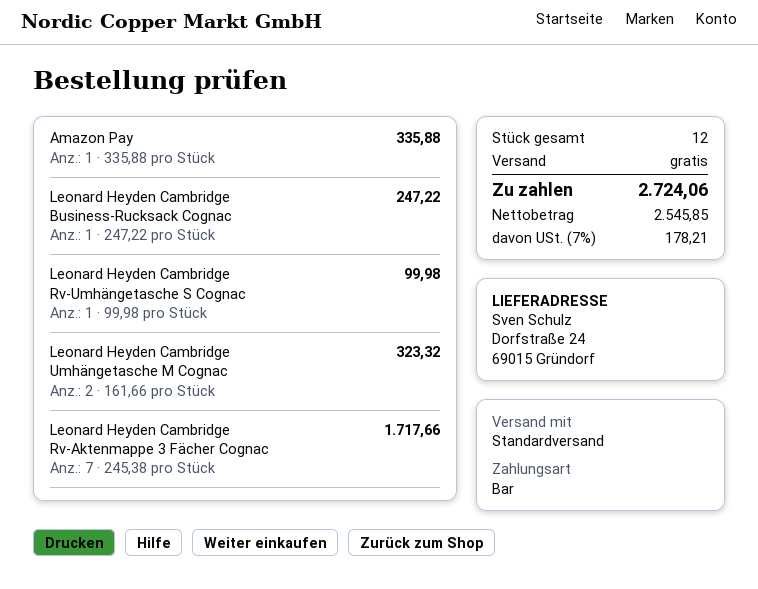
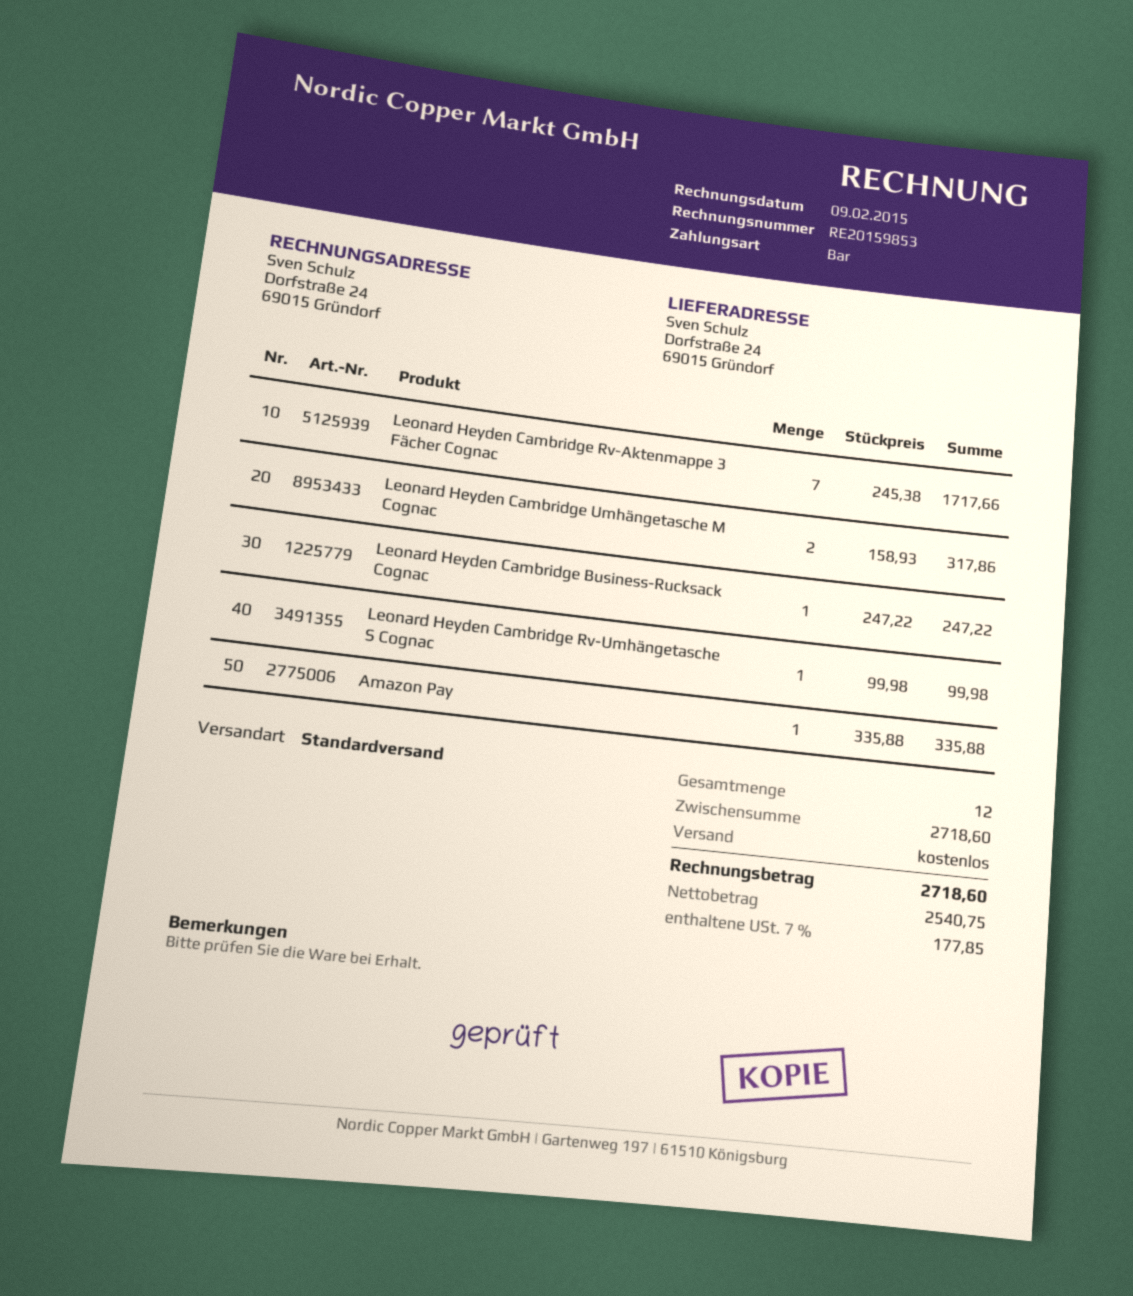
Leonard Heyden Cambridge Umhängetasche M Cognac: 2 x 161.66 = 323.32 -> 2 x 158.93 = 317.86
net: 2545.85 -> 2540.75
tax: 7% = 178.21 -> 7% = 177.85
total: 2724.06 -> 2718.60

